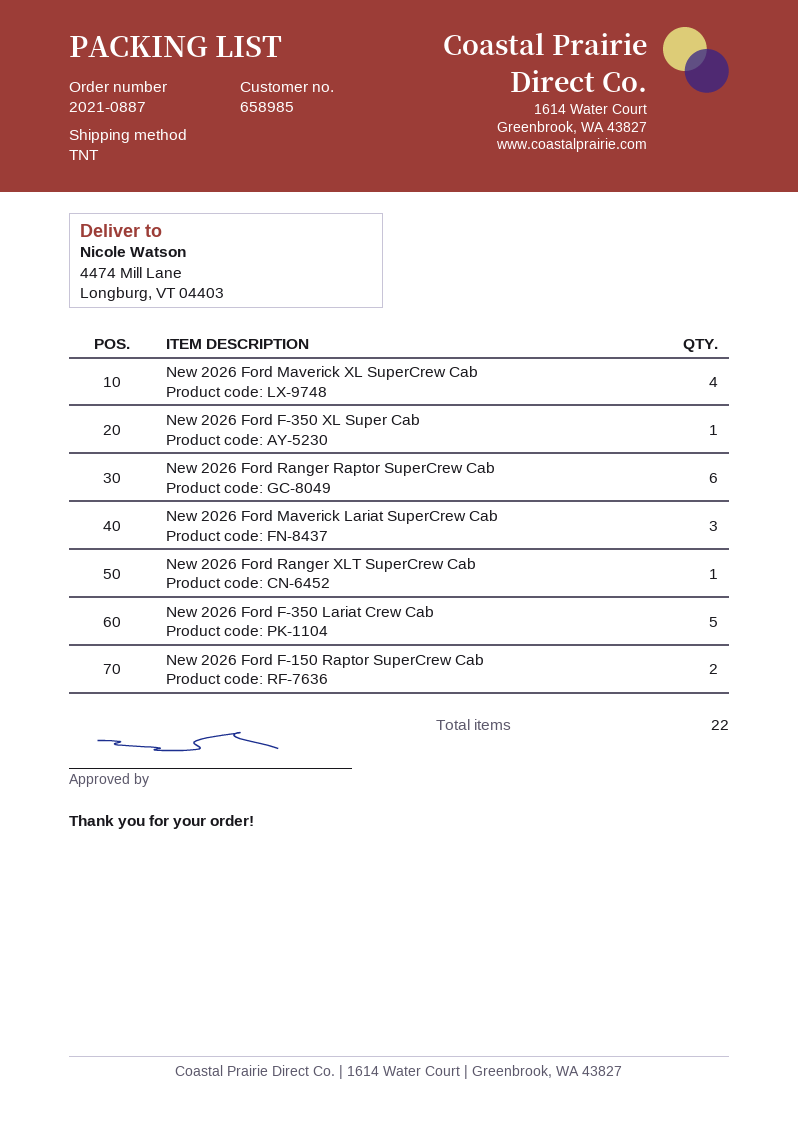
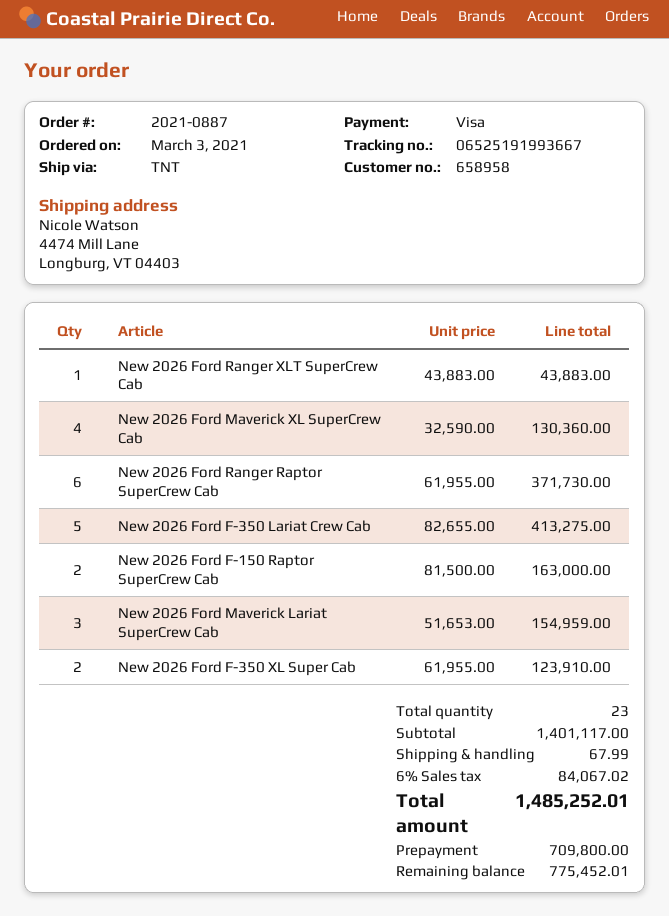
customer number: 658985 -> 658958
New 2026 Ford F-350 XL Super Cab: 1 -> 2
total quantity: 22 -> 23

